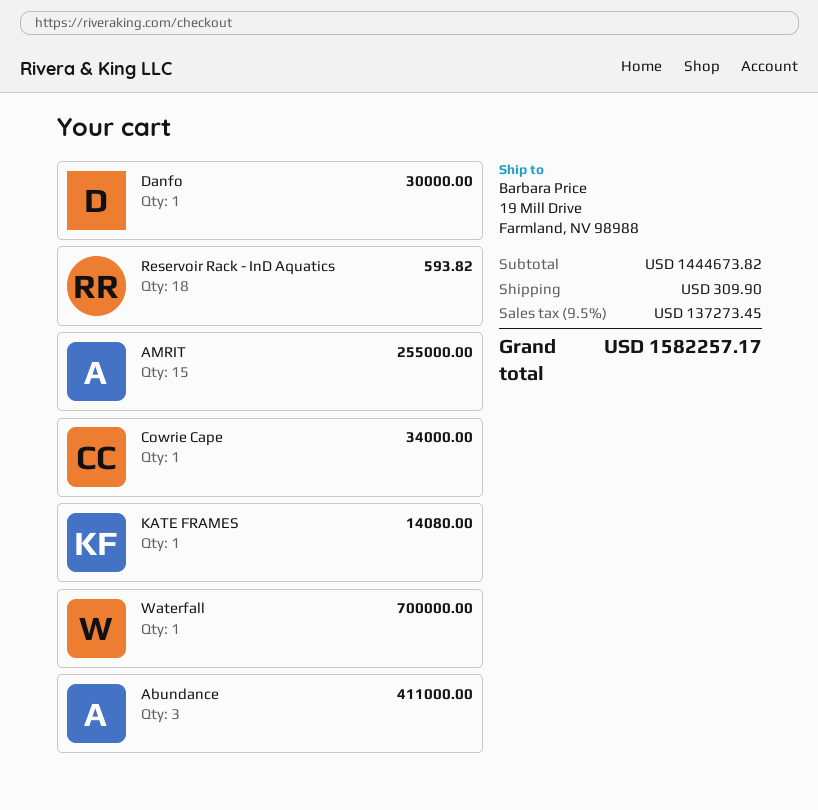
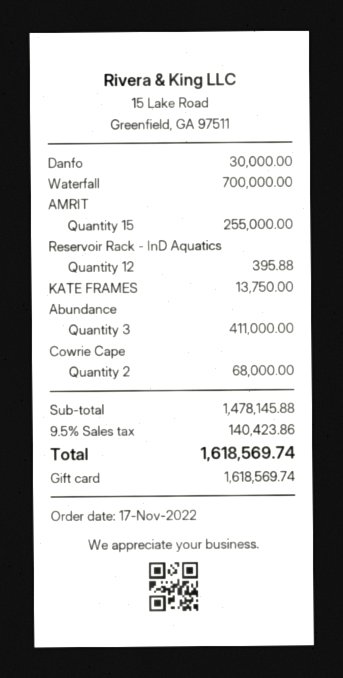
Reservoir Rack - InD Aquatics: 18 for 593.82 -> 12 for 395.88
Cowrie Cape: 1 for 34000.00 -> 2 for 68000.00
KATE FRAMES: 1 for 14080.00 -> 1 for 13750.00
subtotal: 1444673.82 -> 1478145.88
shipping: 309.90 -> none
tax: 9.5% = 137273.45 -> 9.5% = 140423.86
total: 1582257.17 -> 1618569.74

